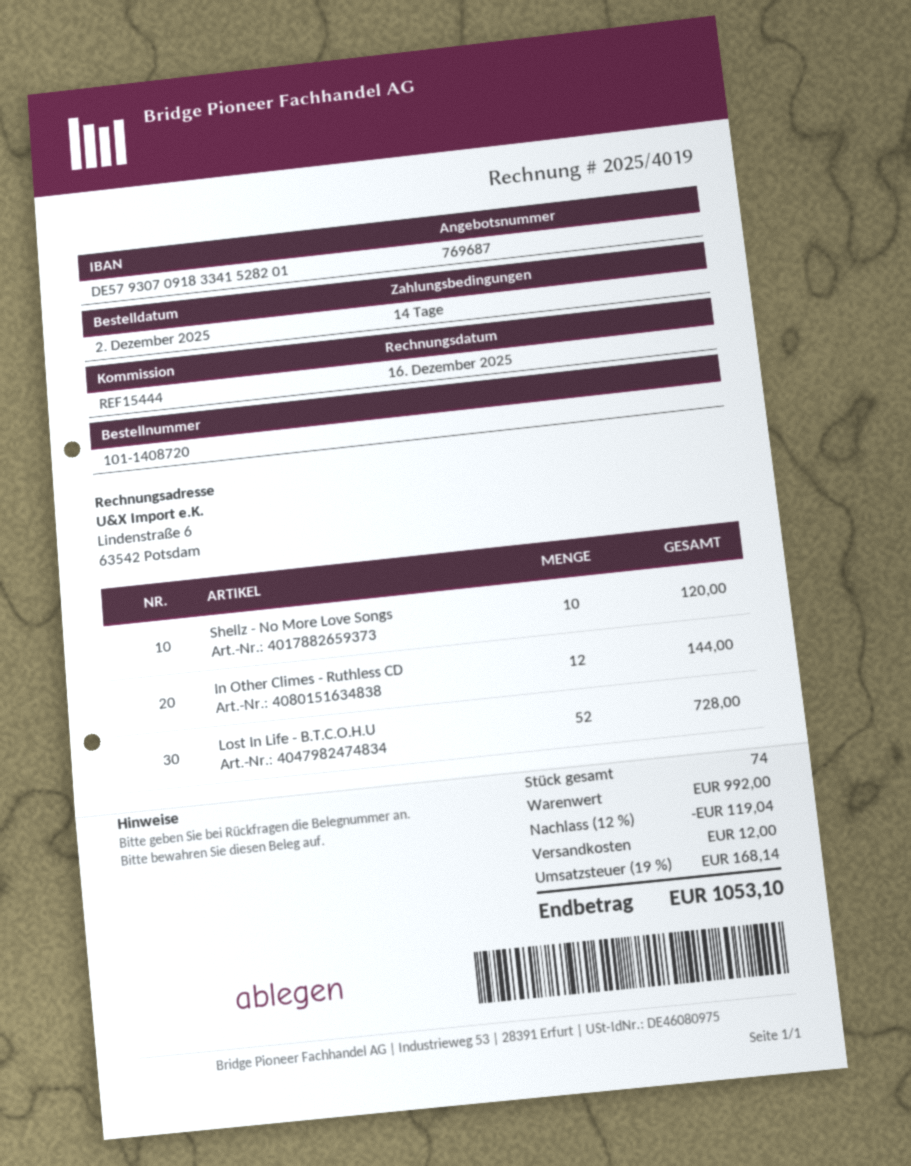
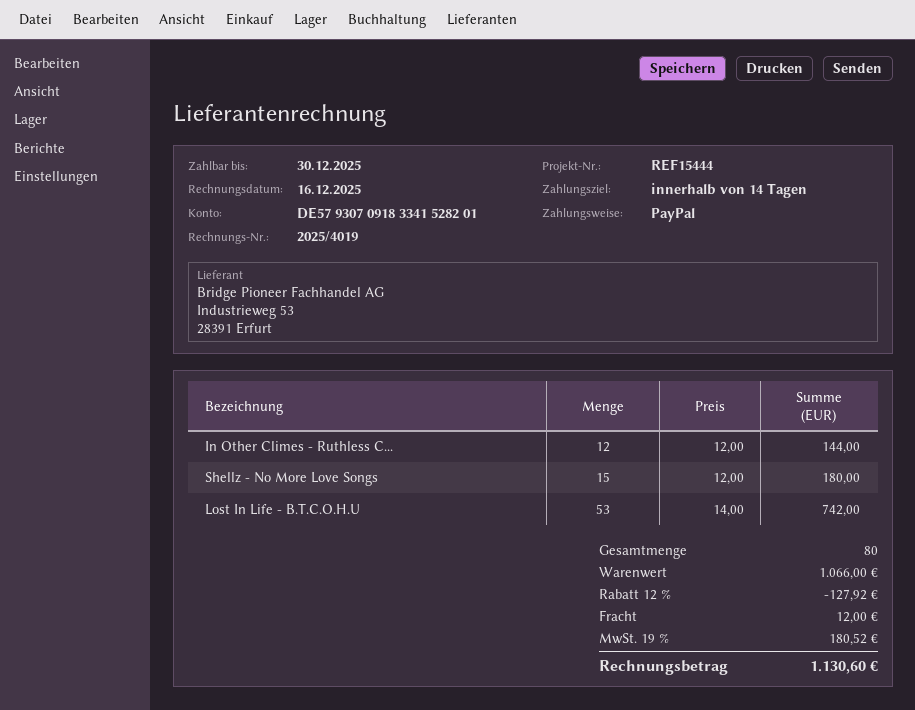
Shellz - No More Love Songs: 10 for 120.00 -> 15 for 180.00
Lost In Life - B.T.C.O.H.U: 52 for 728.00 -> 53 for 742.00
total quantity: 74 -> 80
subtotal: 992.00 -> 1066.00
discount: 12% = 119.04 -> 12% = 127.92
tax: 19% = 168.14 -> 19% = 180.52
total: 1053.10 -> 1130.60

